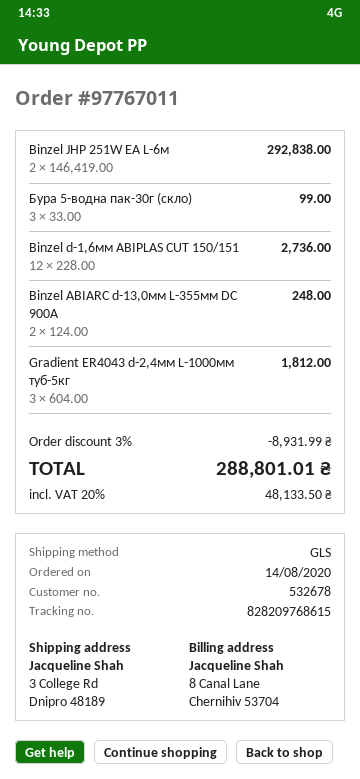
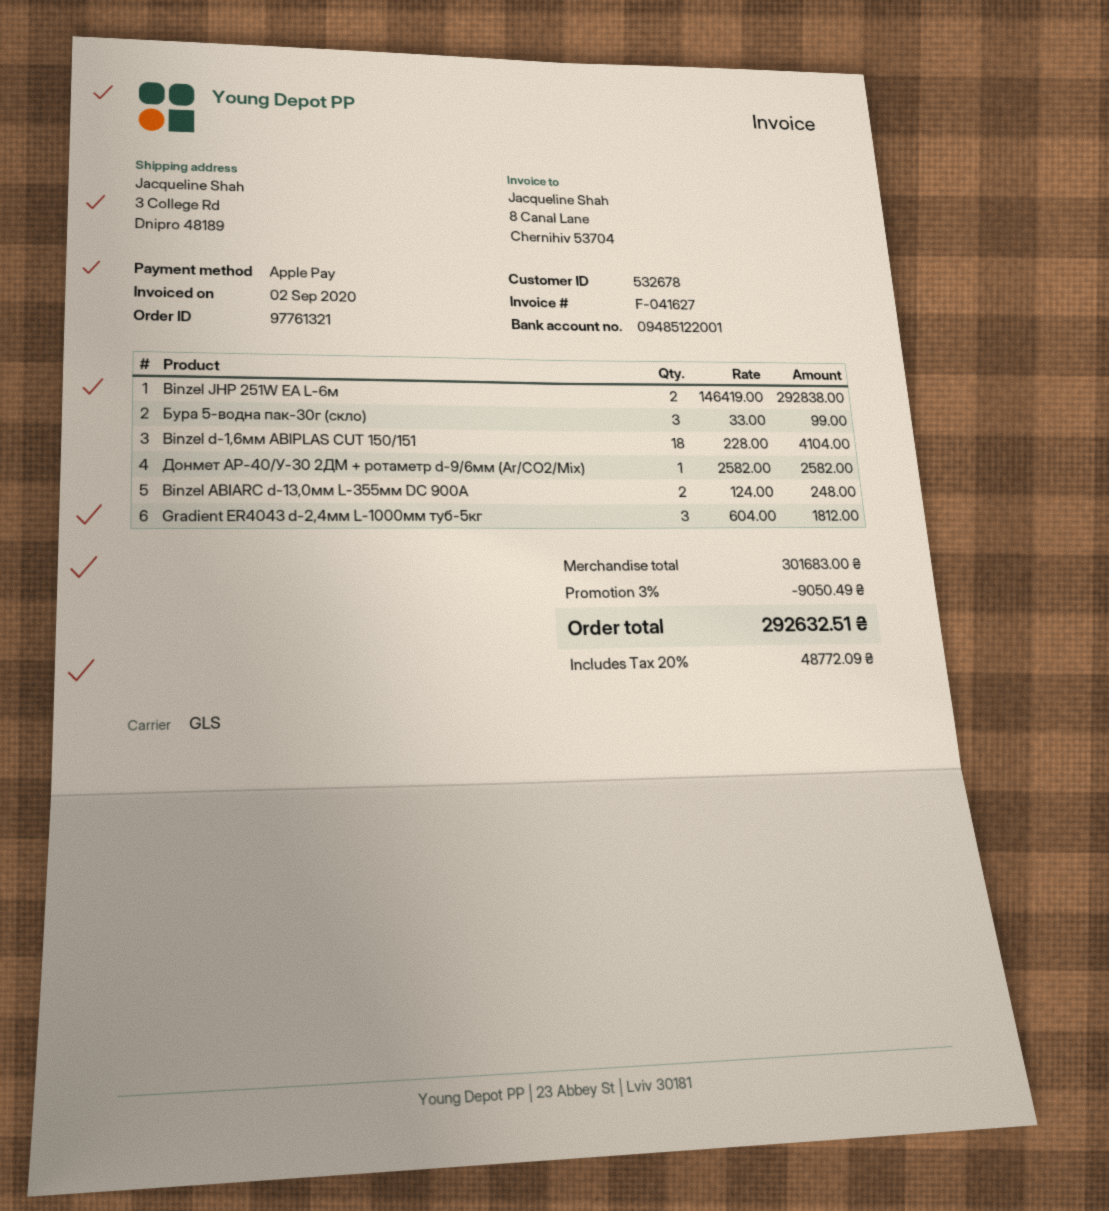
order number: 97767011 -> 97761321
Binzel d-1,6мм ABIPLAS CUT 150/151: 12 x 228.00 = 2736.00 -> 18 x 228.00 = 4104.00
Донмет АР-40/У-30 2ДМ + ротаметр d-9/6мм (Ar/СО2/Mix): none -> 1 x 2582.00 = 2582.00
discount: 3% = 8931.99 -> 3% = 9050.49
tax: 20% = 48133.50 -> 20% = 48772.09
total: 288801.01 -> 292632.51

